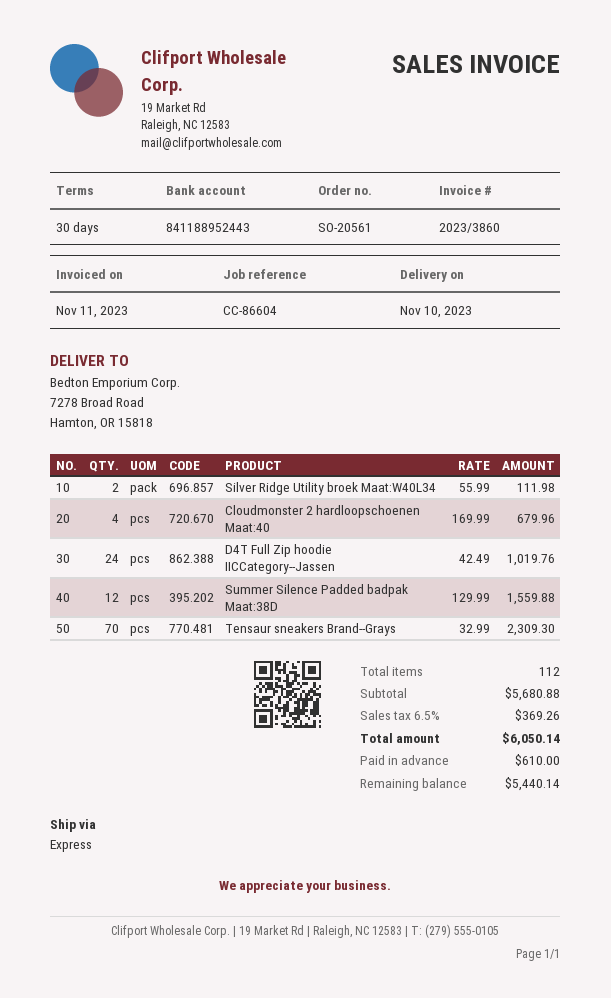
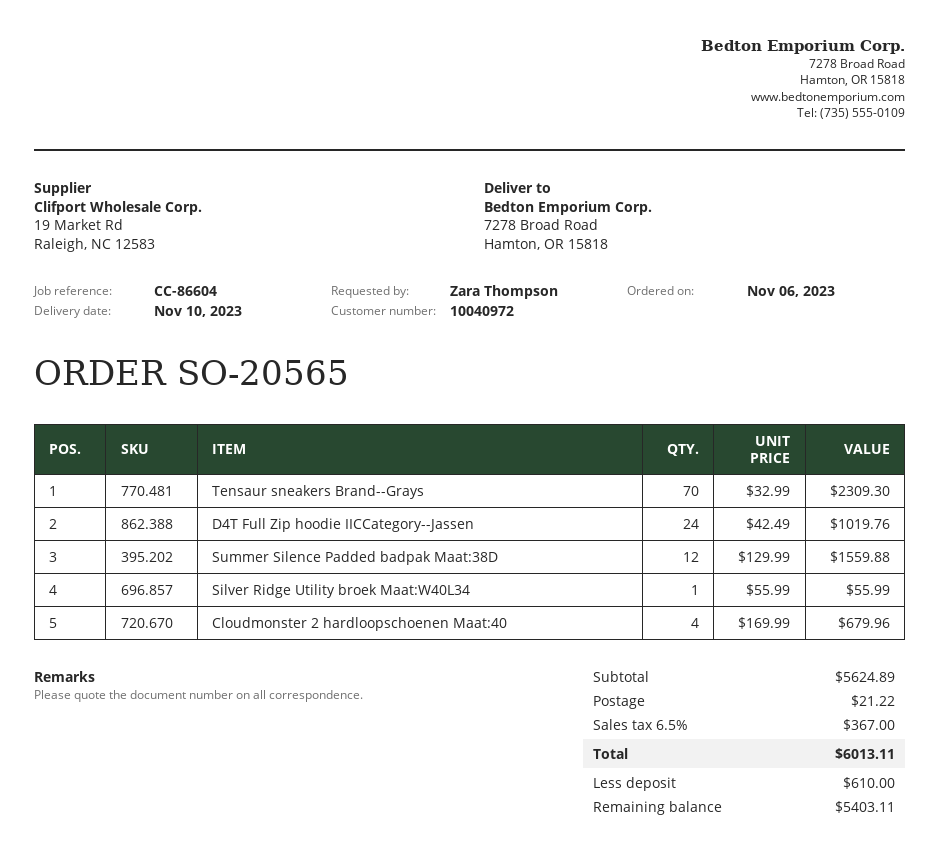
order number: SO-20561 -> SO-20565
Silver Ridge Utility broek Maat:W40L34: 2 x 55.99 = 111.98 -> 1 x 55.99 = 55.99
subtotal: 5680.88 -> 5624.89
shipping: none -> 21.22
tax: 6.5% = 369.26 -> 6.5% = 367.00
total: 6050.14 -> 6013.11
balance: 5440.14 -> 5403.11

